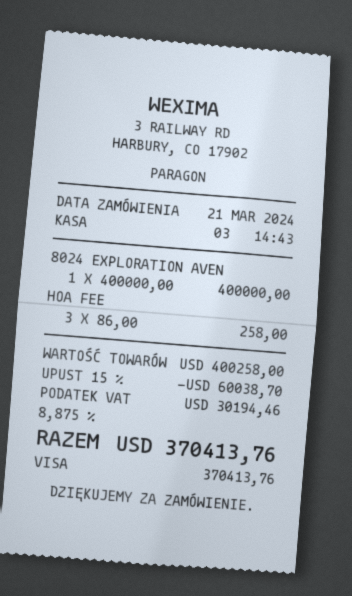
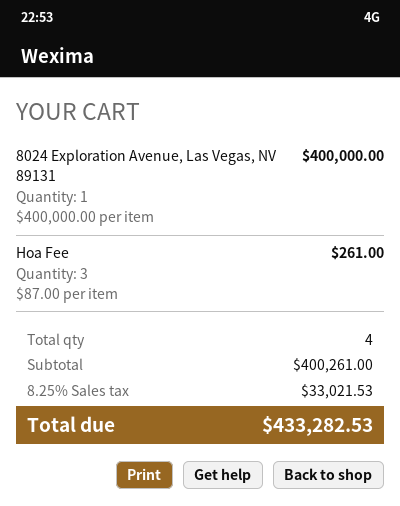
HOA FEE: 3 x 86.00 = 258.00 -> 3 x 87.00 = 261.00
subtotal: 400258.00 -> 400261.00
discount: 15% = 60038.70 -> none
tax: 8.875% = 30194.46 -> 8.25% = 33021.53
total: 370413.76 -> 433282.53

